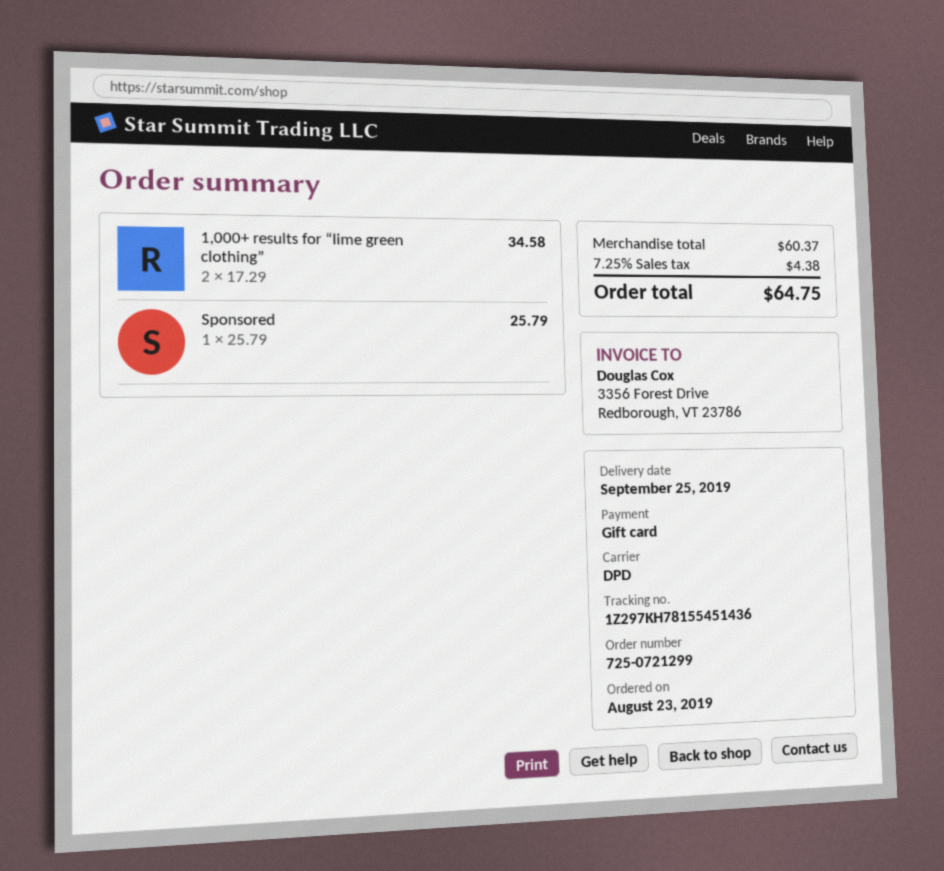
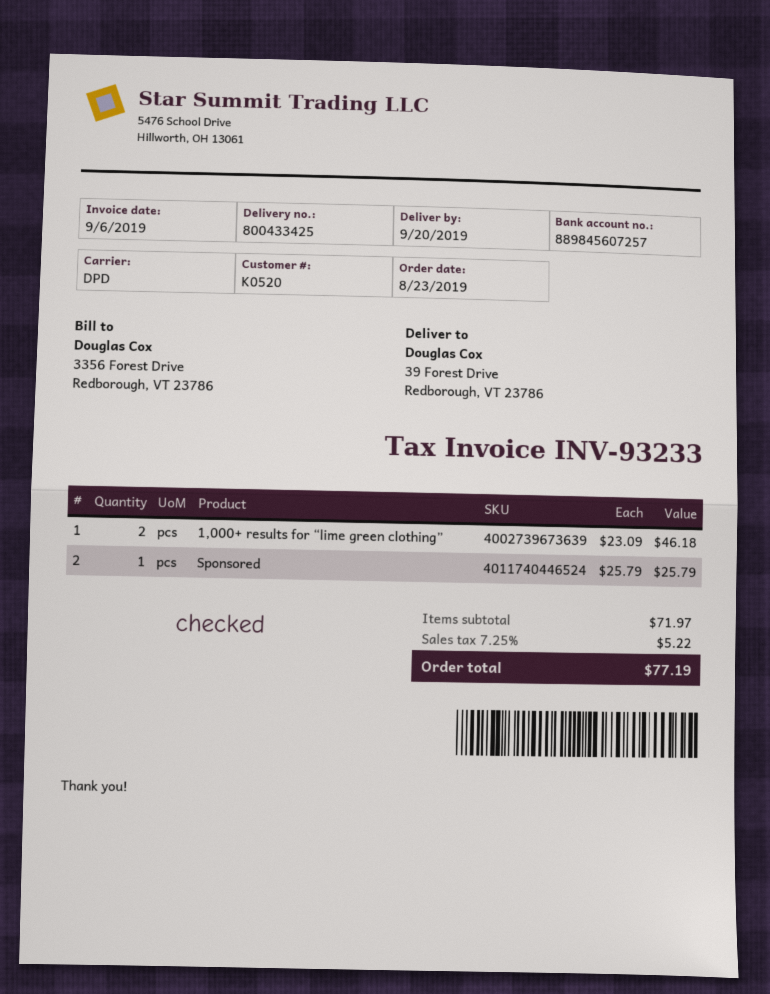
delivery date: 2019-09-25 -> 2019-09-20
1,000+ results for “lime green clothing”: 2 x 17.29 = 34.58 -> 2 x 23.09 = 46.18
subtotal: 60.37 -> 71.97
tax: 7.25% = 4.38 -> 7.25% = 5.22
total: 64.75 -> 77.19

